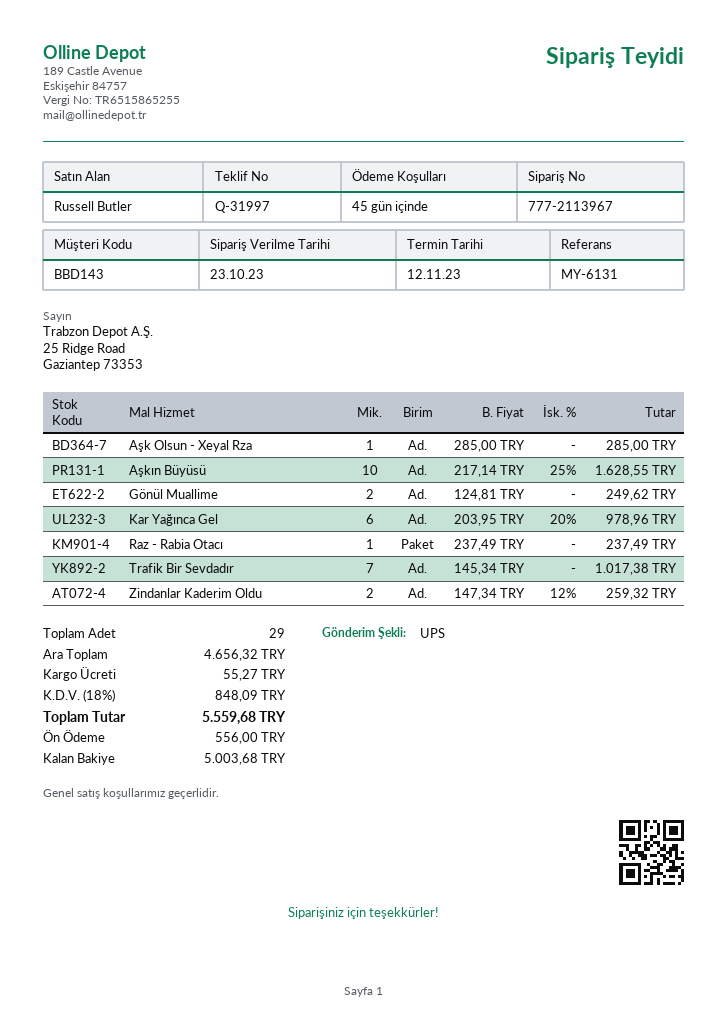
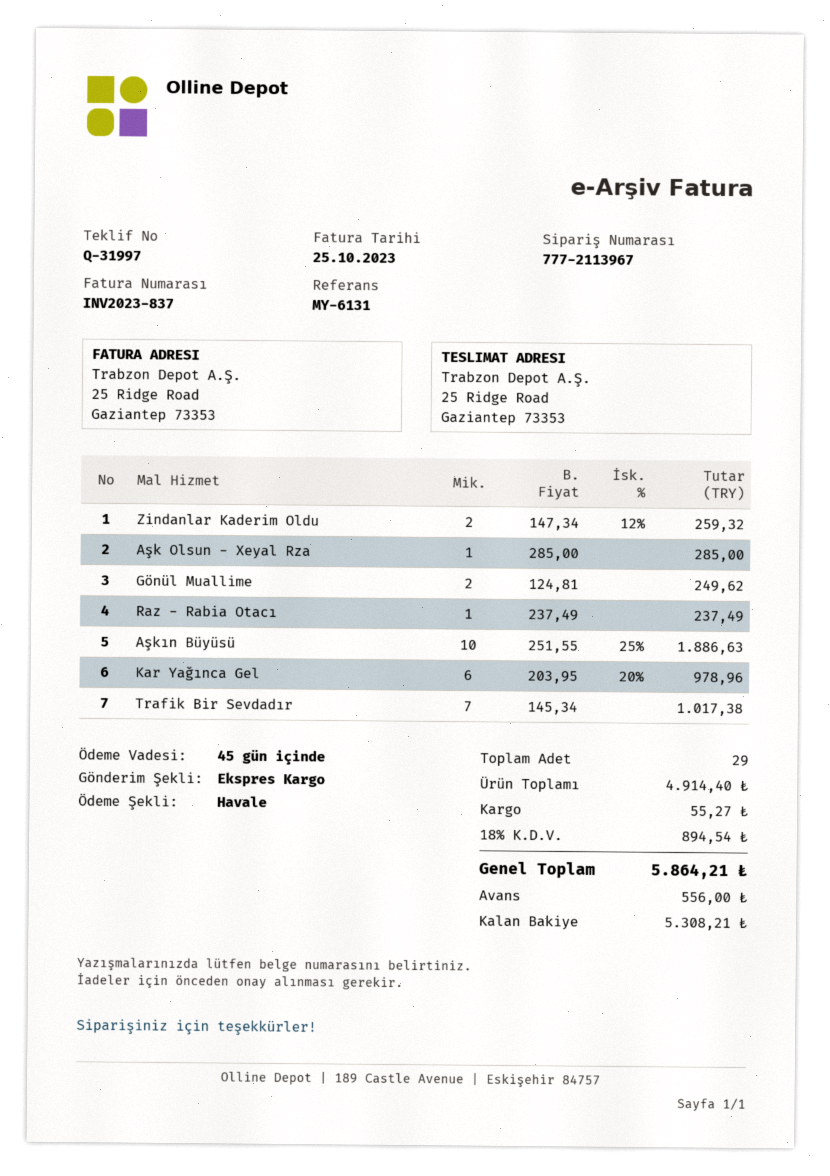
shipping method: UPS -> express
Aşkın Büyüsü: 10 x 217.14 - 25% = 1628.55 -> 10 x 251.55 - 25% = 1886.63
subtotal: 4656.32 -> 4914.40
tax: 18% = 848.09 -> 18% = 894.54
total: 5559.68 -> 5864.21
balance: 5003.68 -> 5308.21

